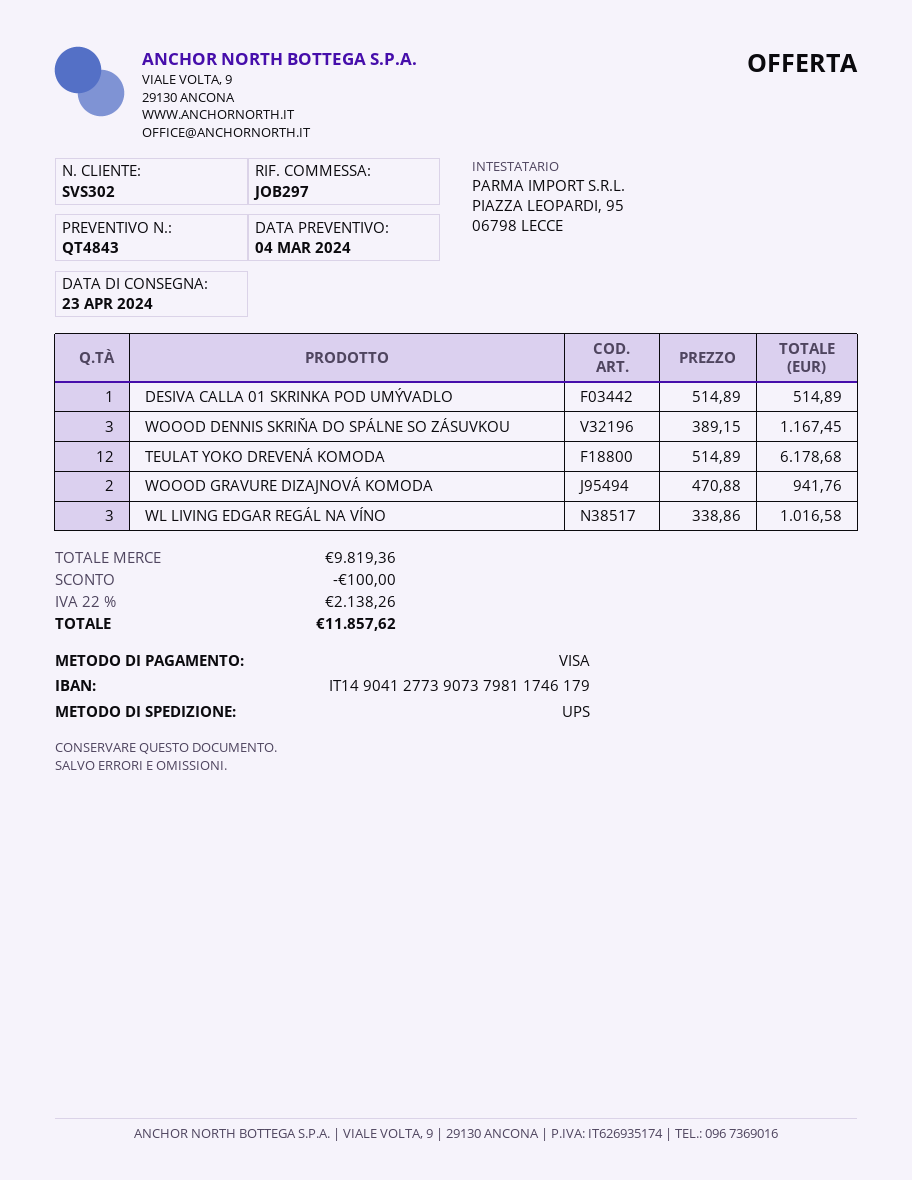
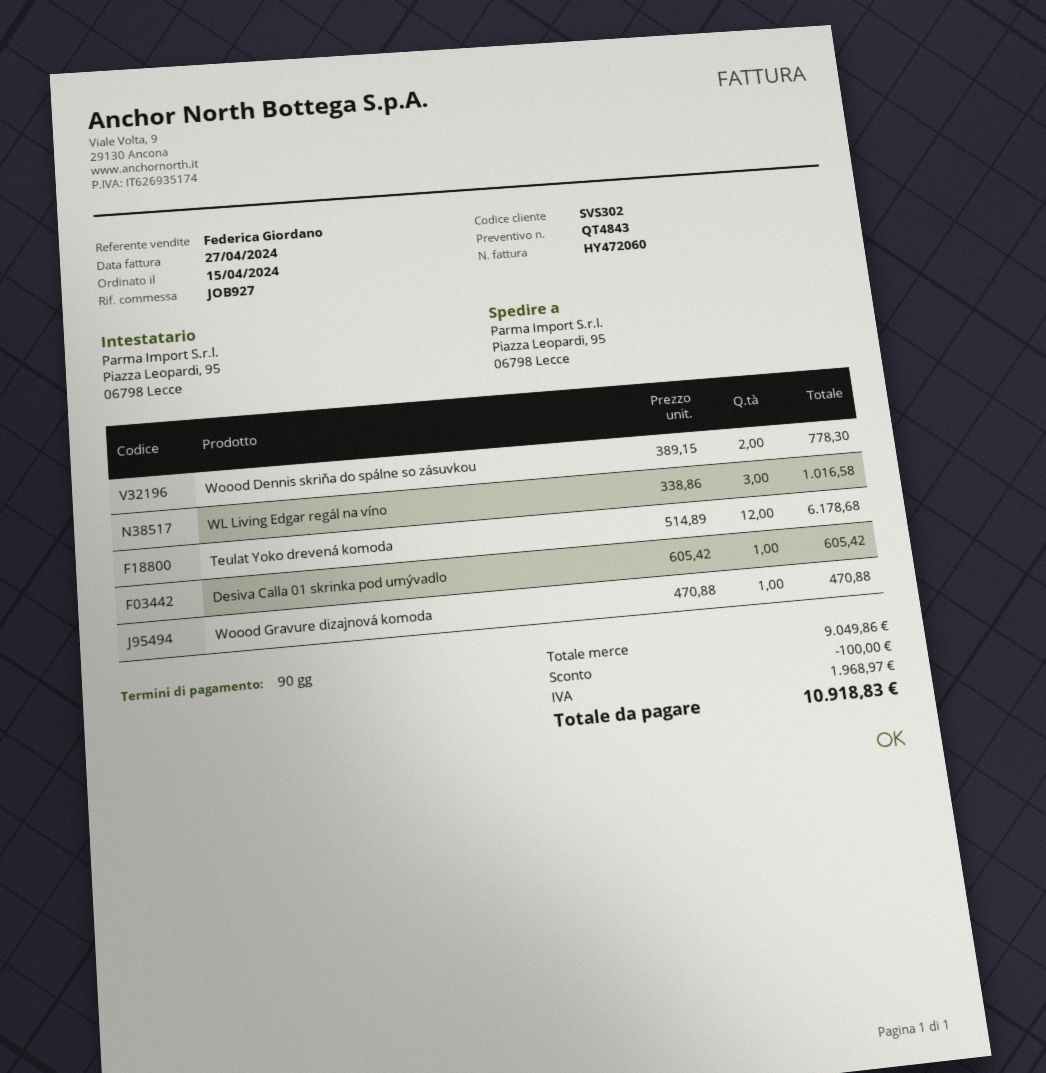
reference: JOB297 -> JOB927
DESIVA CALLA 01 SKRINKA POD UMÝVADLO: 1 x 514.89 = 514.89 -> 1 x 605.42 = 605.42
WOOOD DENNIS SKRIŇA DO SPÁLNE SO ZÁSUVKOU: 3 x 389.15 = 1167.45 -> 2 x 389.15 = 778.30
WOOOD GRAVURE DIZAJNOVÁ KOMODA: 2 x 470.88 = 941.76 -> 1 x 470.88 = 470.88
subtotal: 9819.36 -> 9049.86
tax: 2138.26 -> 1968.97
total: 11857.62 -> 10918.83

